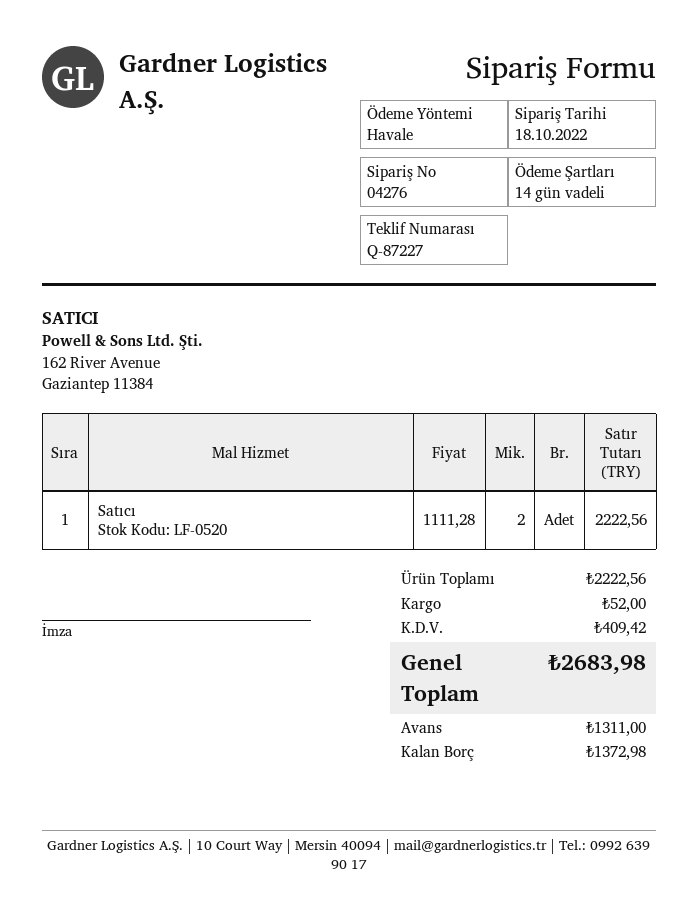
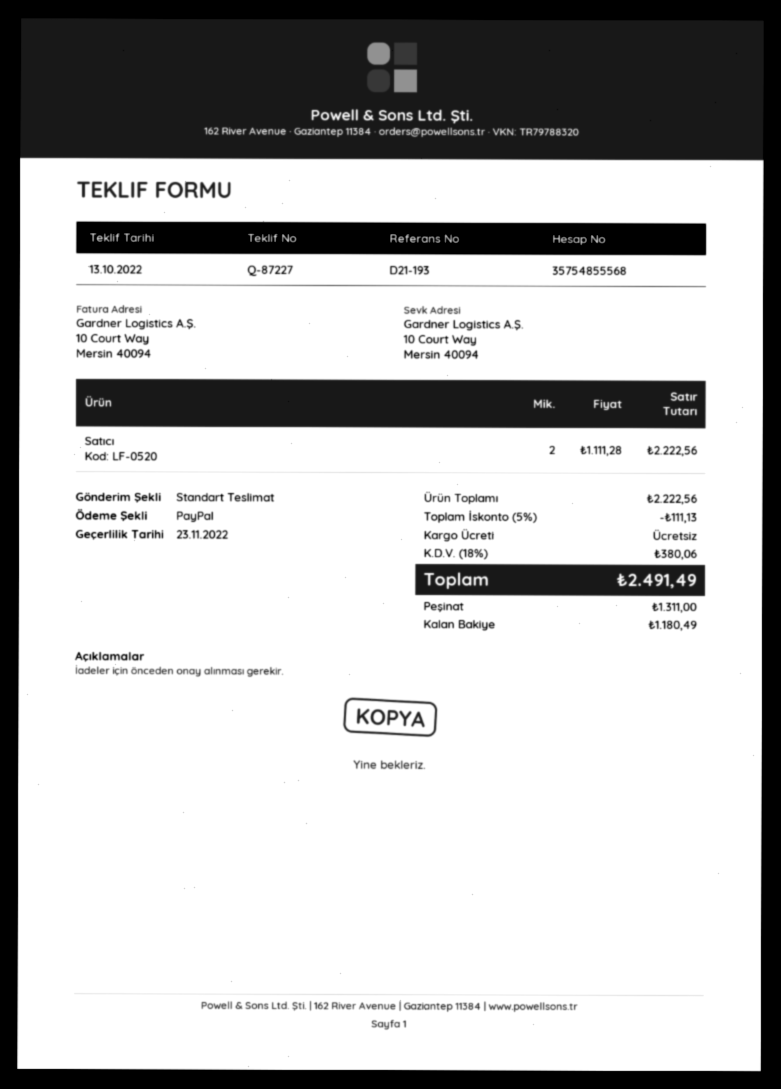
payment method: bank transfer -> PayPal
discount: none -> 5% = 111.13
shipping: 52.00 -> 0.00
tax: 409.42 -> 380.06
total: 2683.98 -> 2491.49
balance: 1372.98 -> 1180.49

